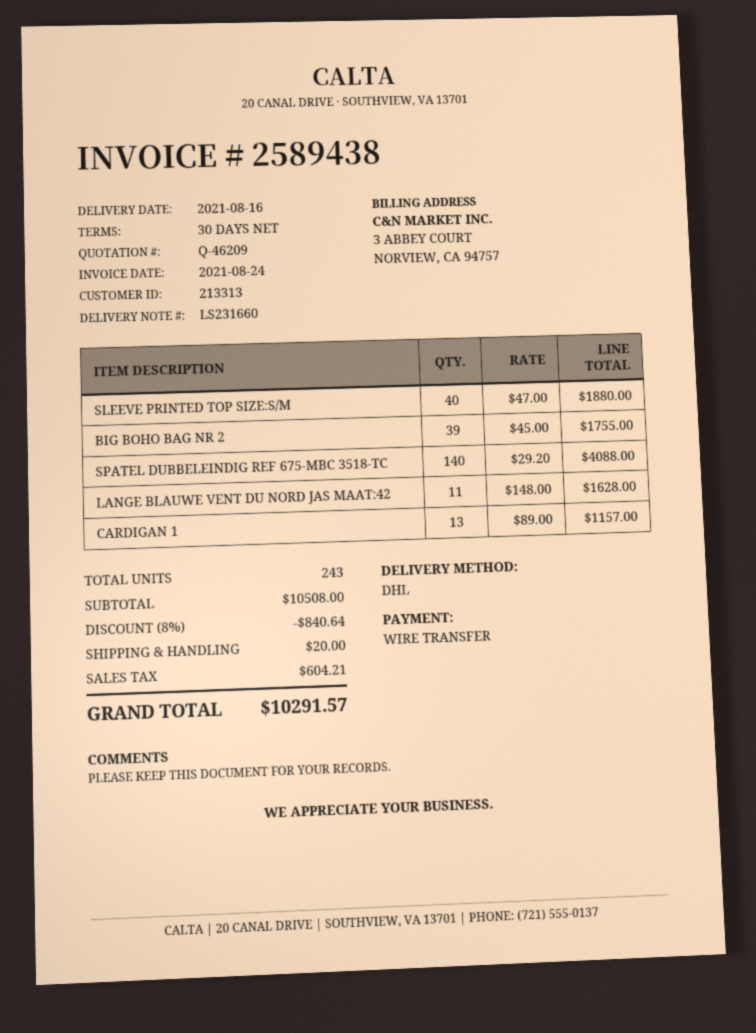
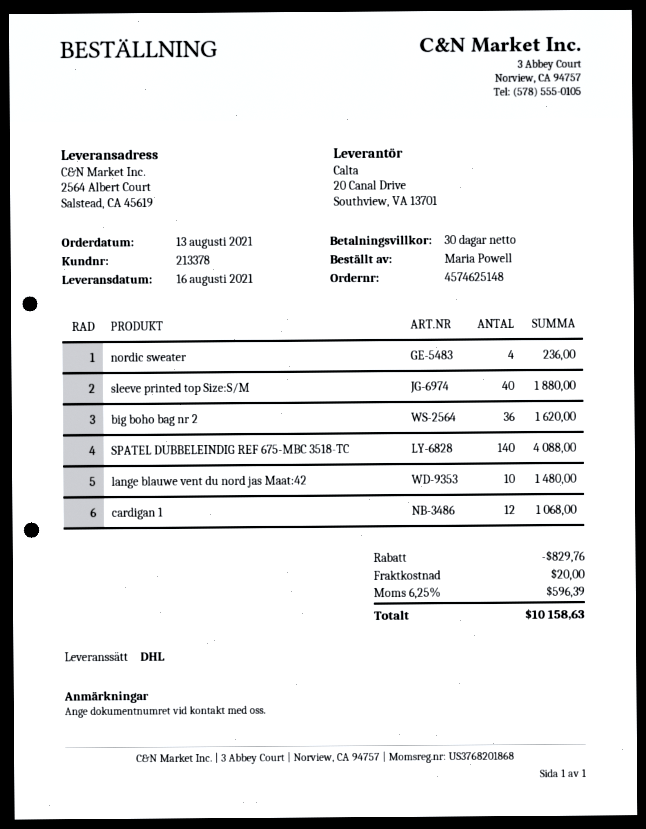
customer number: 213313 -> 213378
BIG BOHO BAG NR 2: 39 for 1755.00 -> 36 for 1620.00
LANGE BLAUWE VENT DU NORD JAS MAAT:42: 11 for 1628.00 -> 10 for 1480.00
CARDIGAN 1: 13 for 1157.00 -> 12 for 1068.00
nordic sweater: none -> 4 for 236.00
discount: 840.64 -> 829.76
tax: 604.21 -> 596.39
total: 10291.57 -> 10158.63

